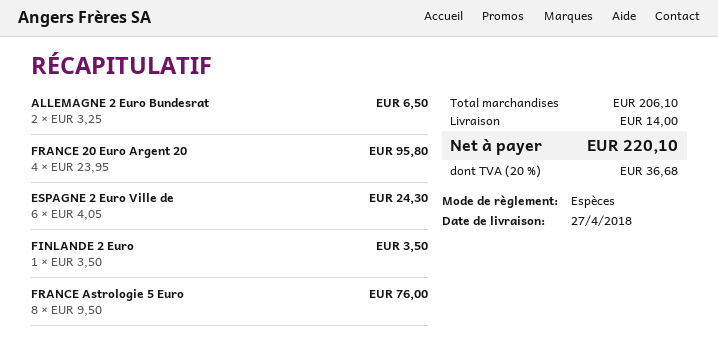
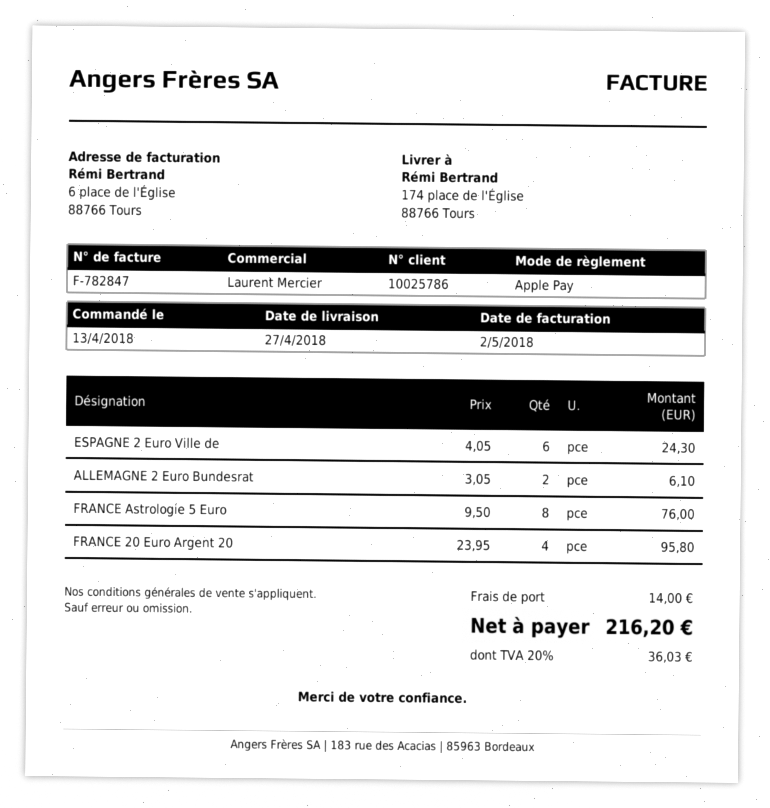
payment method: cash -> Apple Pay
ALLEMAGNE 2 Euro Bundesrat: 2 x 3.25 = 6.50 -> 2 x 3.05 = 6.10
FINLANDE 2 Euro: 1 x 3.50 = 3.50 -> none
tax: 20% = 36.68 -> 20% = 36.03
total: 220.10 -> 216.20

